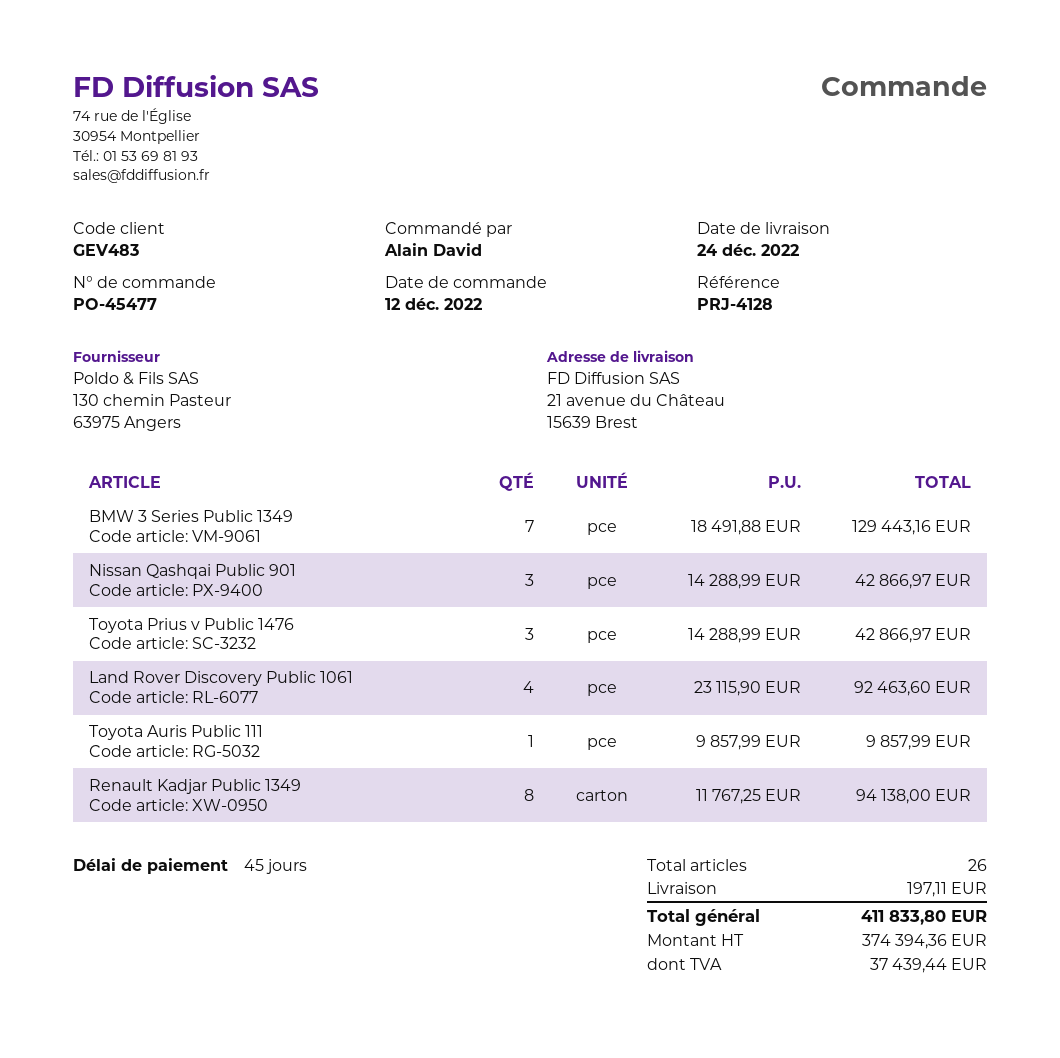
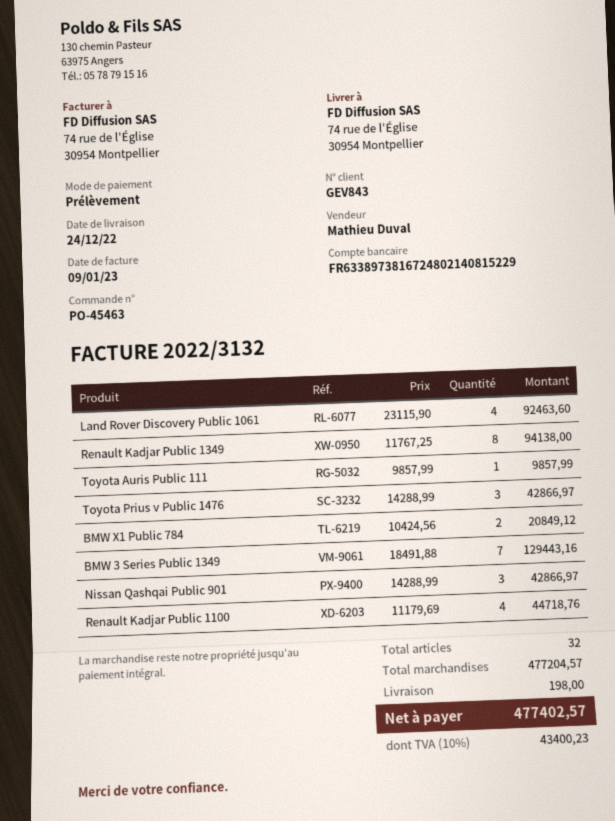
order number: PO-45477 -> PO-45463
customer number: GEV483 -> GEV843
ship to: 21 avenue du Château, 15639 Brest -> 74 rue de l'Église, 30954 Montpellier
BMW X1 Public 784: none -> 2 x 10424.56 = 20849.12
Renault Kadjar Public 1100: none -> 4 x 11179.69 = 44718.76
total quantity: 26 -> 32
shipping: 197.11 -> 198.00
tax: 37439.44 -> 43400.23
total: 411833.80 -> 477402.57

